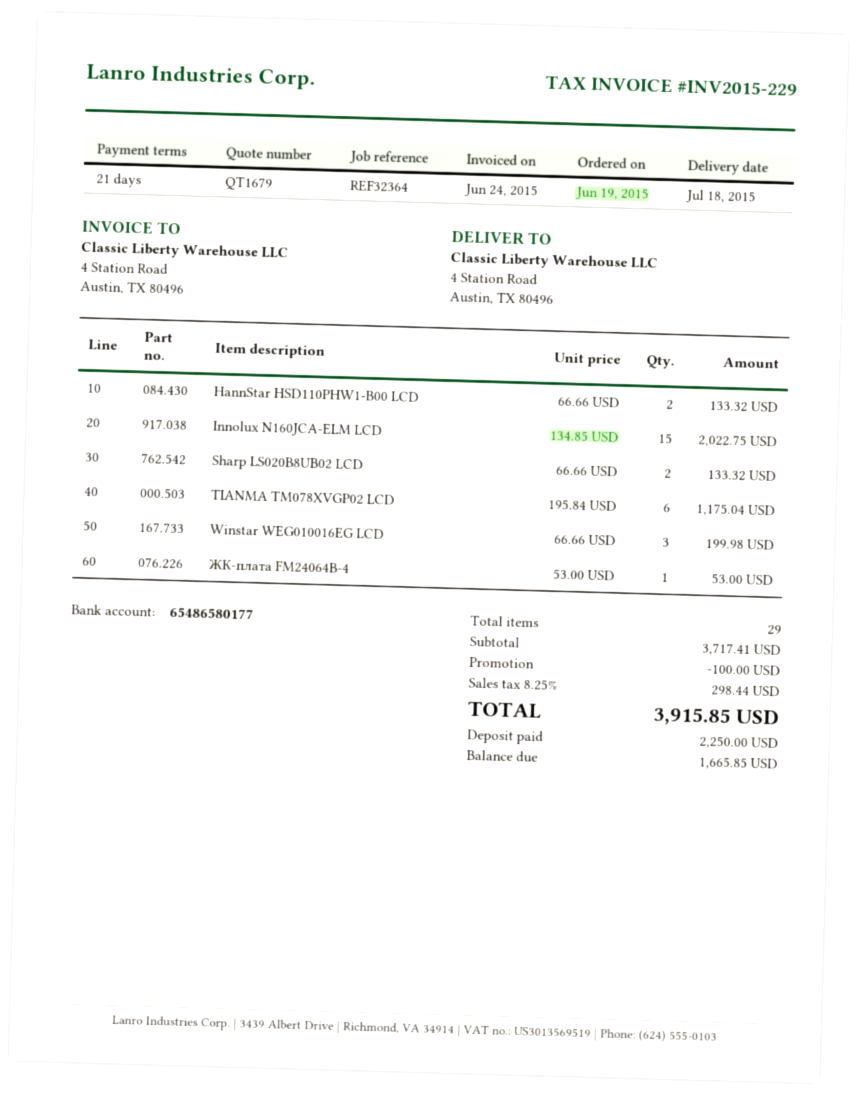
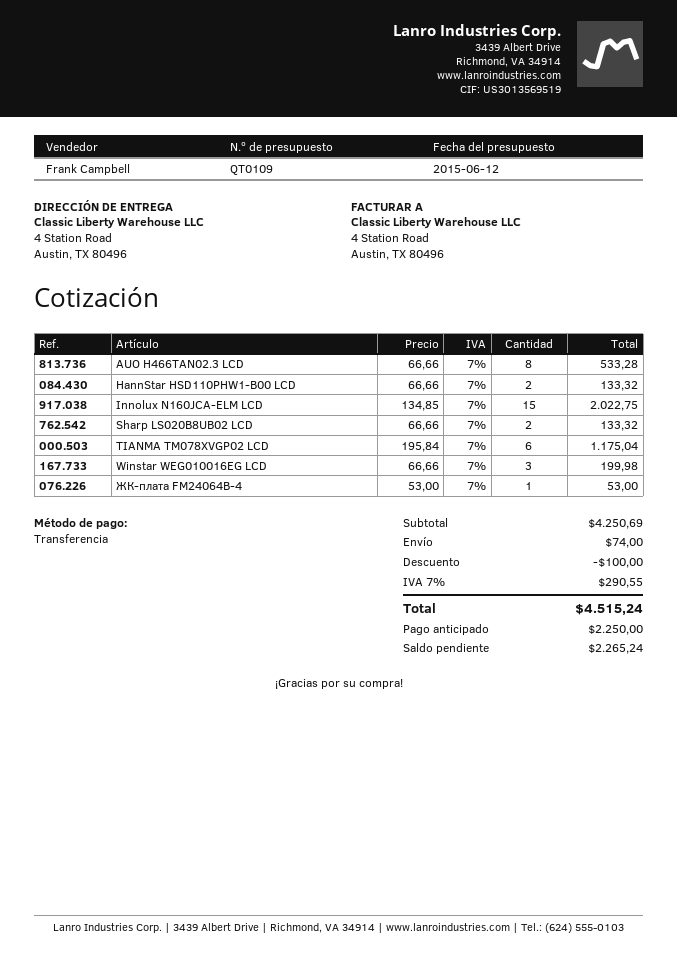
quote number: QT1679 -> QT0109
AUO H466TAN02.3 LCD: none -> 8 x 66.66 = 533.28
subtotal: 3717.41 -> 4250.69
shipping: none -> 74.00
tax: 8.25% = 298.44 -> 7% = 290.55
total: 3915.85 -> 4515.24
balance: 1665.85 -> 2265.24

